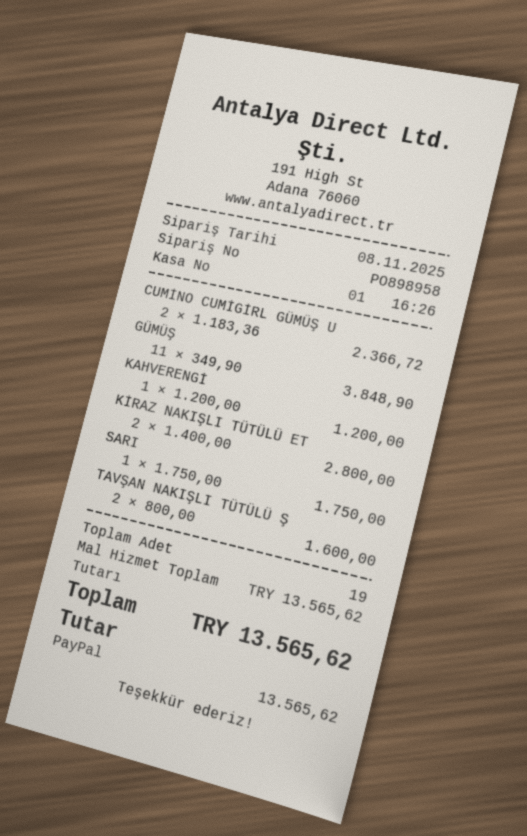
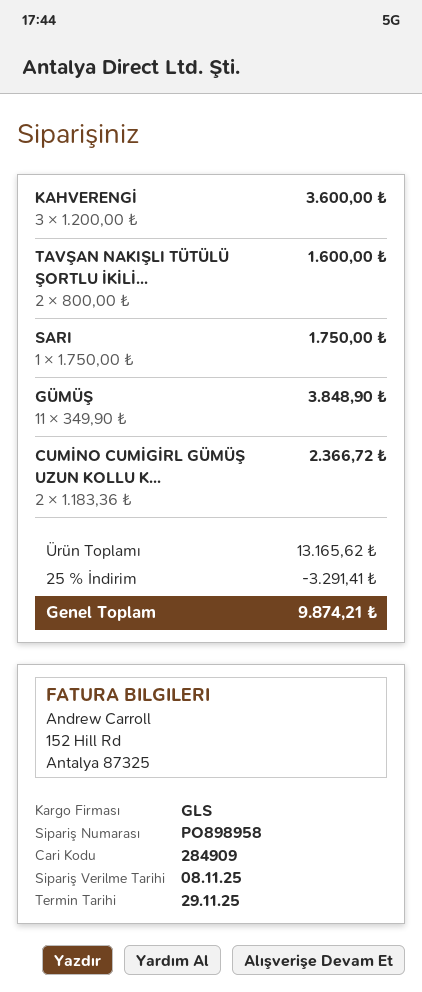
KAHVERENGİ: 1 x 1200.00 = 1200.00 -> 3 x 1200.00 = 3600.00
KİRAZ NAKIŞLI TÜTÜLÜ ET: 2 x 1400.00 = 2800.00 -> none
subtotal: 13565.62 -> 13165.62
discount: none -> 25% = 3291.41
total: 13565.62 -> 9874.21

